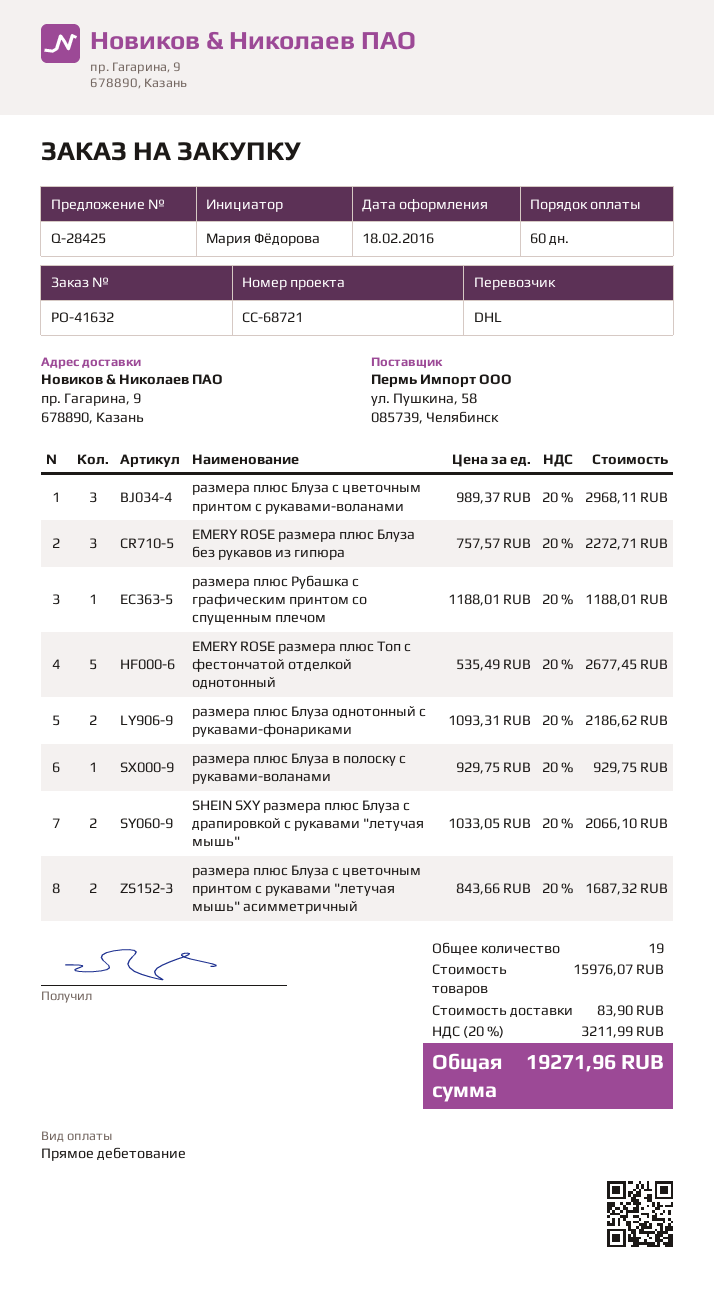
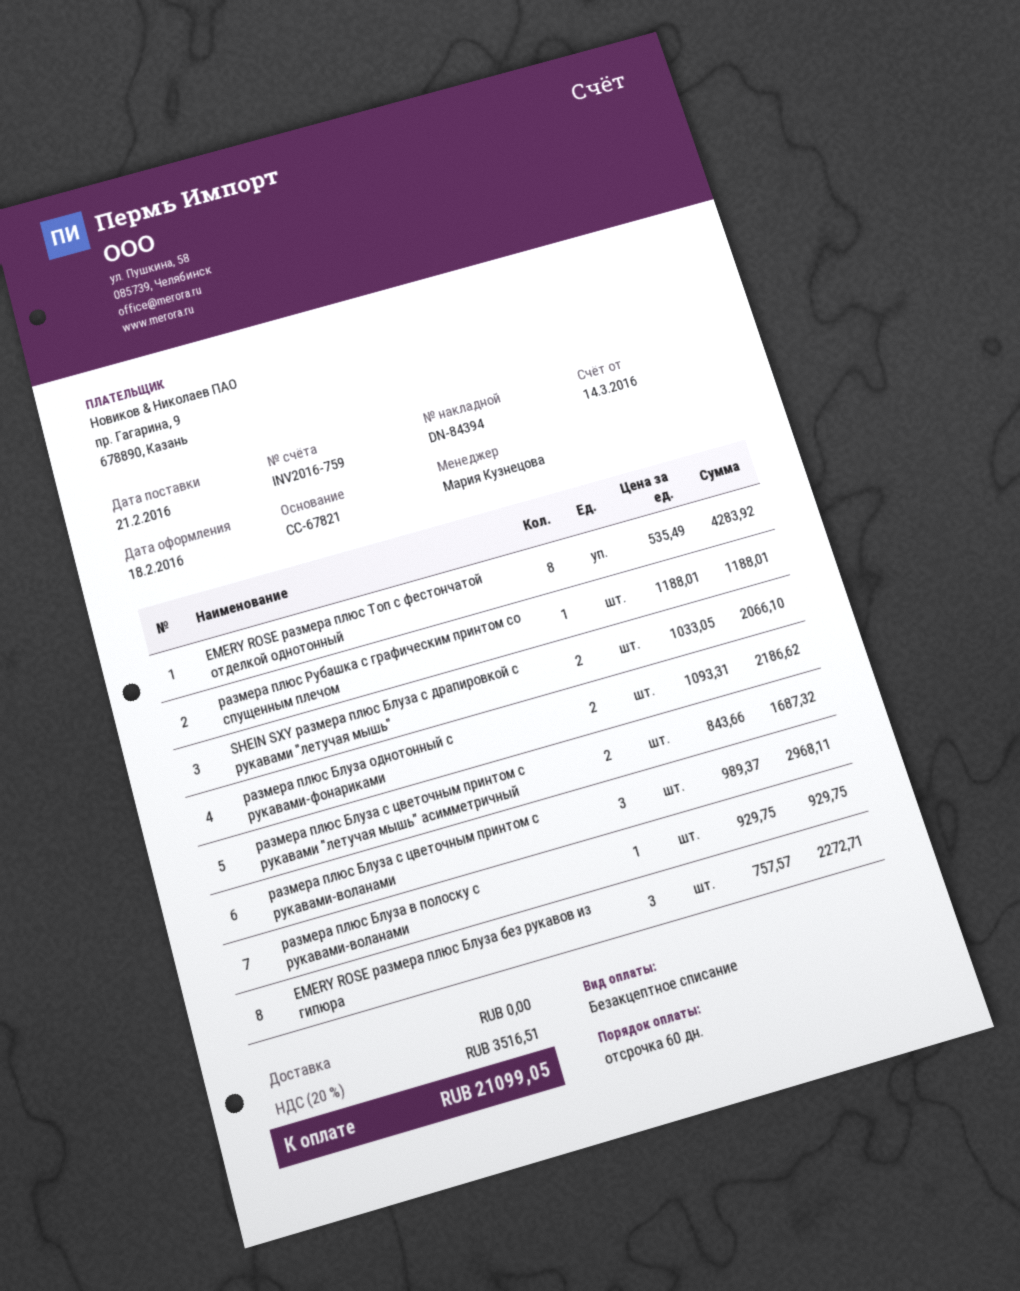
reference: CC-68721 -> CC-67821
EMERY ROSE размера плюс Топ с фестончатой отделкой однотонный: 5 x 535.49 = 2677.45 -> 8 x 535.49 = 4283.92
shipping: 83.90 -> 0.00
tax: 20% = 3211.99 -> 20% = 3516.51
total: 19271.96 -> 21099.05

